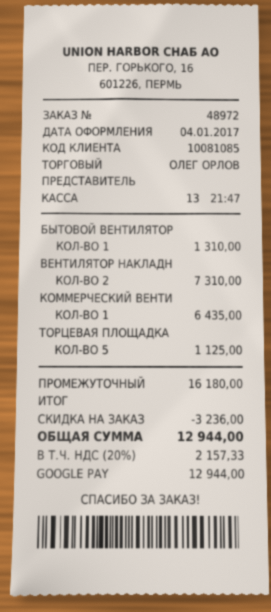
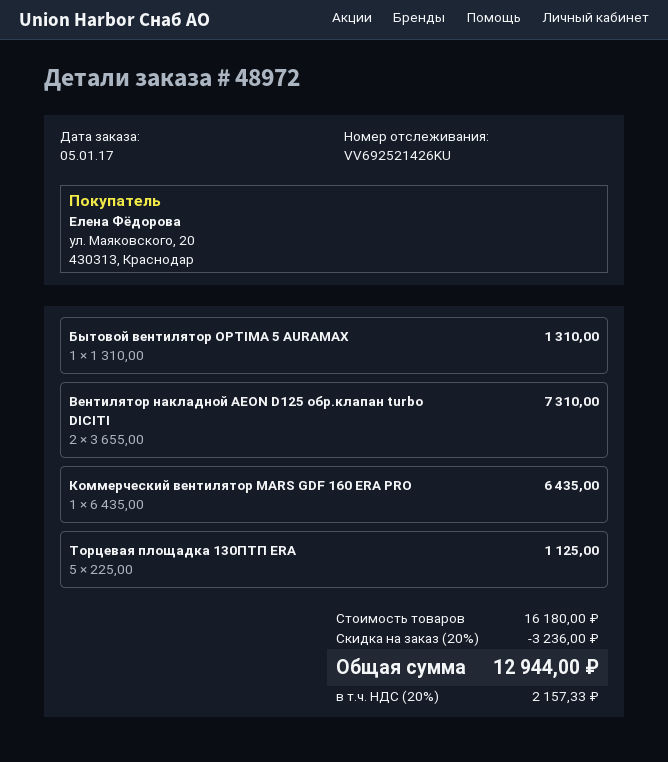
order date: 2017-01-04 -> 2017-01-05

